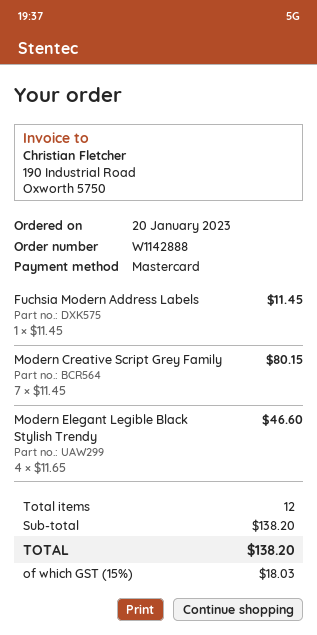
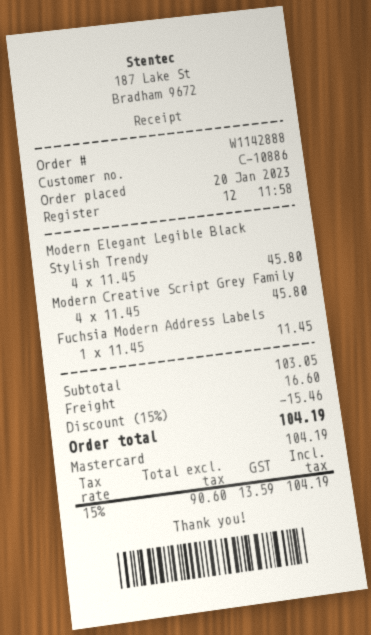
Modern Creative Script Grey Family: 7 x 11.45 = 80.15 -> 4 x 11.45 = 45.80
Modern Elegant Legible Black Stylish Trendy: 4 x 11.65 = 46.60 -> 4 x 11.45 = 45.80
subtotal: 138.20 -> 103.05
discount: none -> 15% = 15.46
shipping: none -> 16.60
tax: 15% = 18.03 -> 15% = 13.59
total: 138.20 -> 104.19

